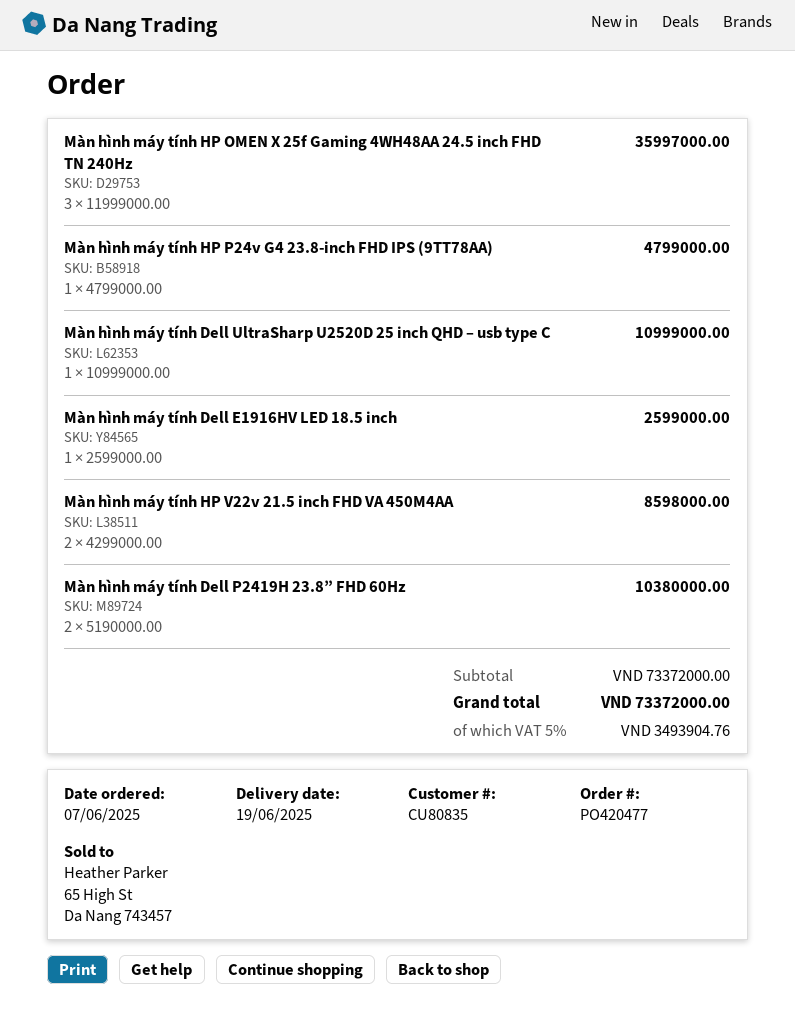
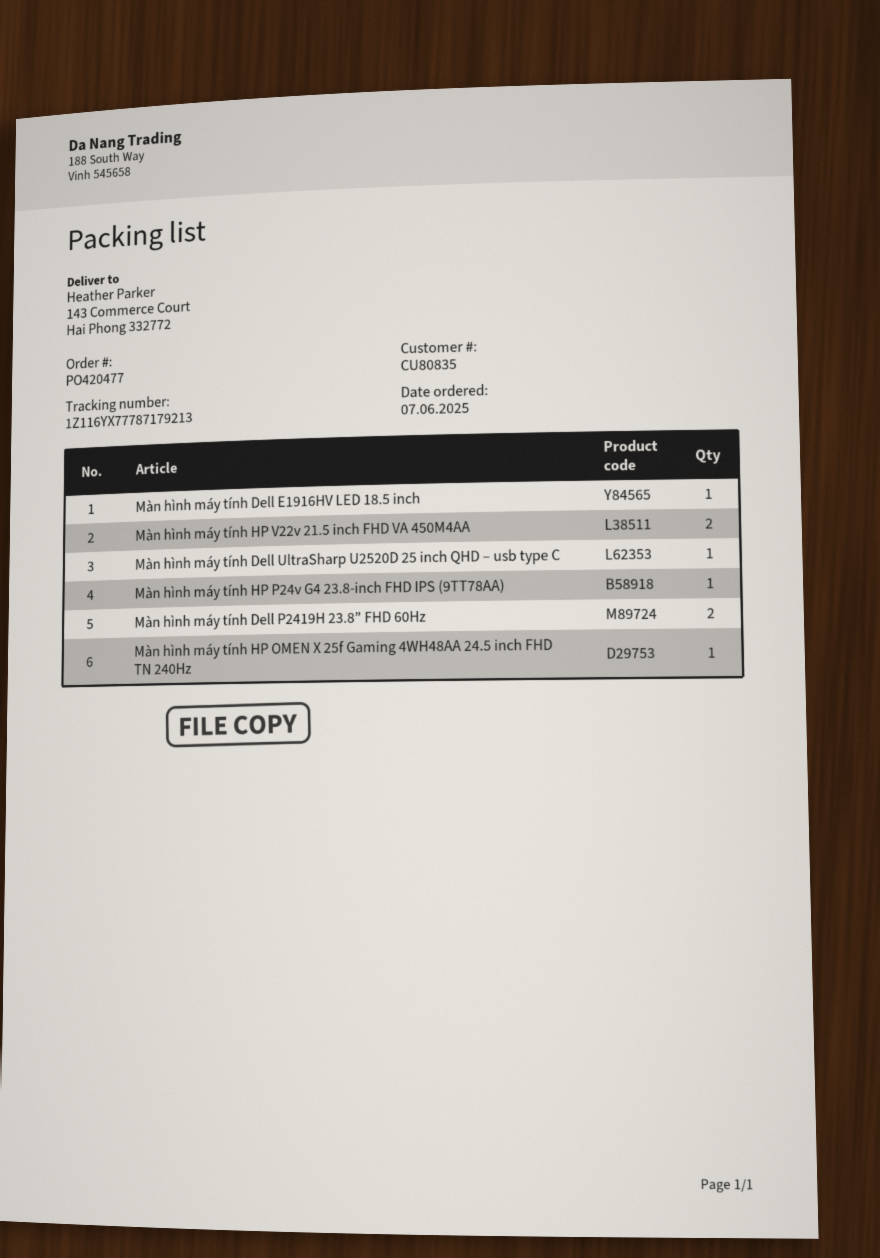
Màn hình máy tính HP OMEN X 25f Gaming 4WH48AA 24.5 inch FHD TN 240Hz: 3 -> 1

